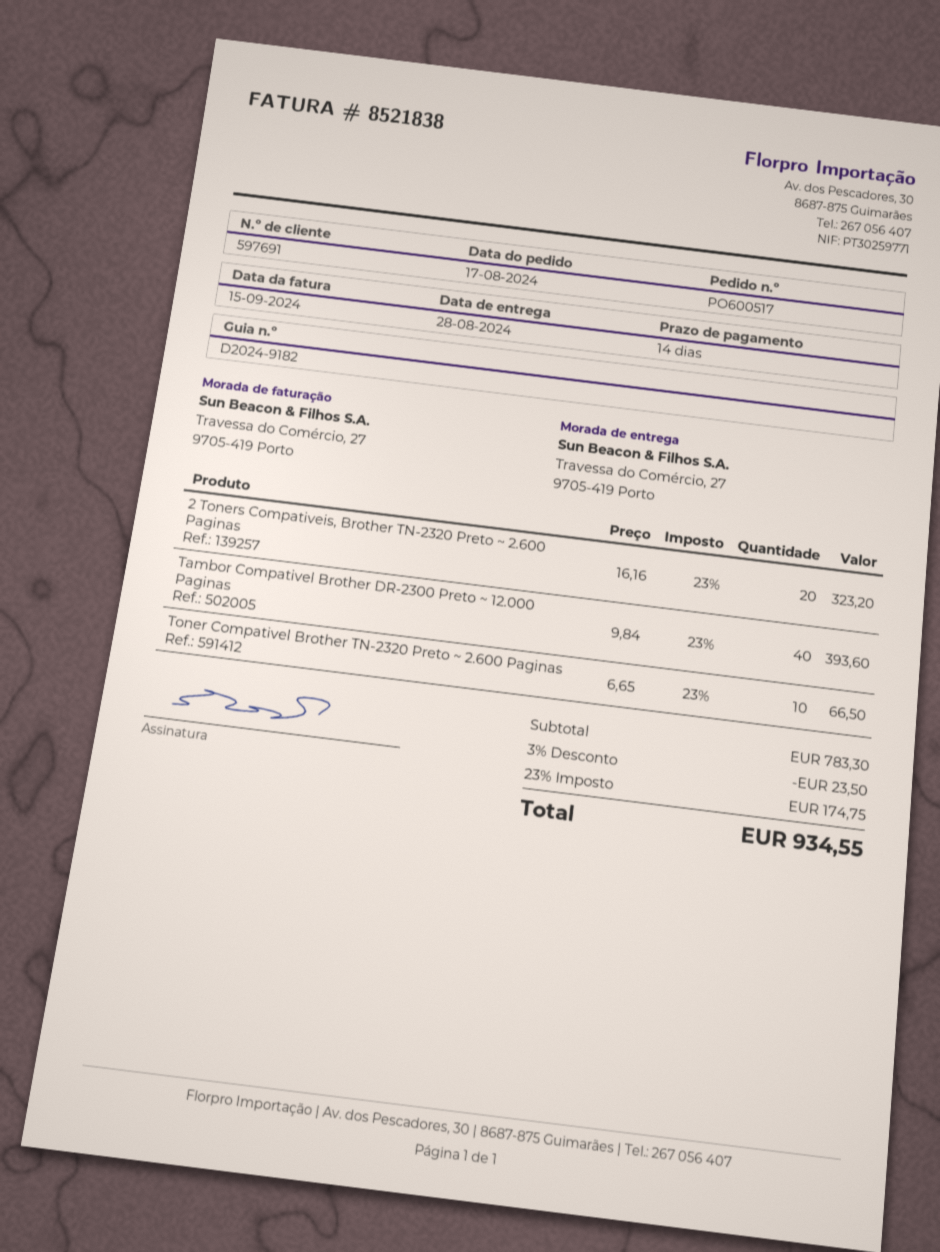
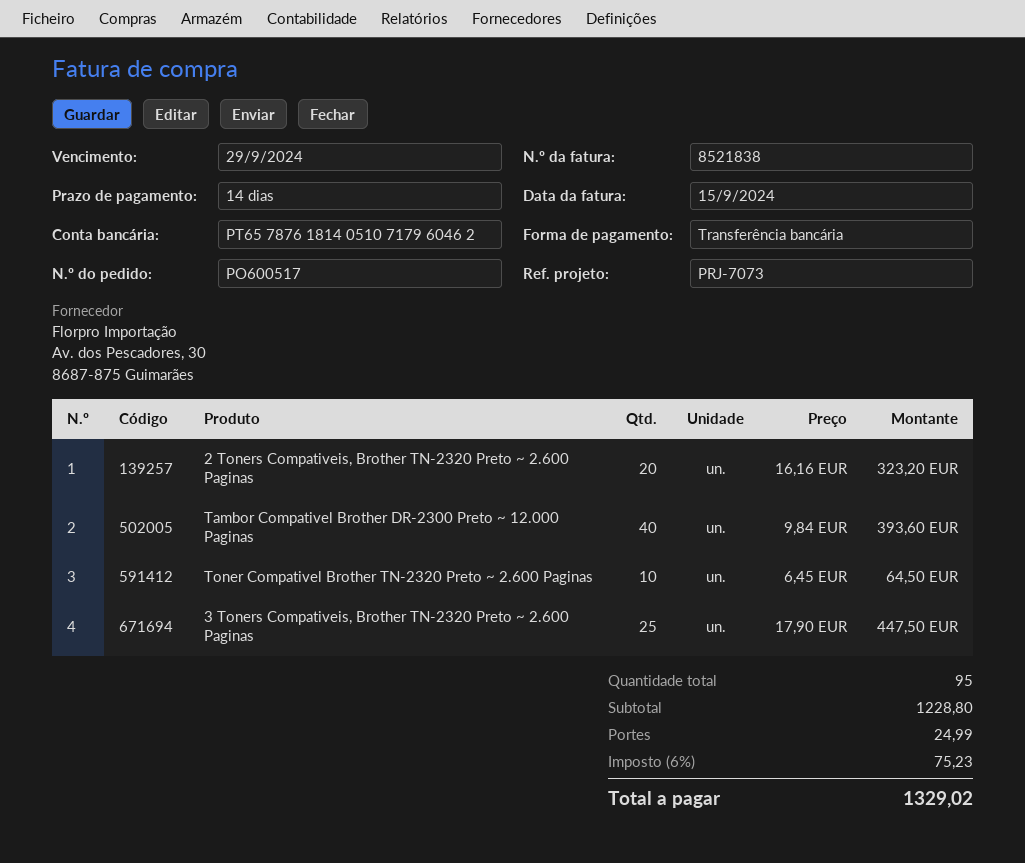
Toner Compativel Brother TN-2320 Preto ~ 2.600 Paginas: 10 x 6.65 = 66.50 -> 10 x 6.45 = 64.50
3 Toners Compativeis, Brother TN-2320 Preto ~ 2.600 Paginas: none -> 25 x 17.90 = 447.50
subtotal: 783.30 -> 1228.80
discount: 3% = 23.50 -> none
shipping: none -> 24.99
tax: 23% = 174.75 -> 6% = 75.23
total: 934.55 -> 1329.02

